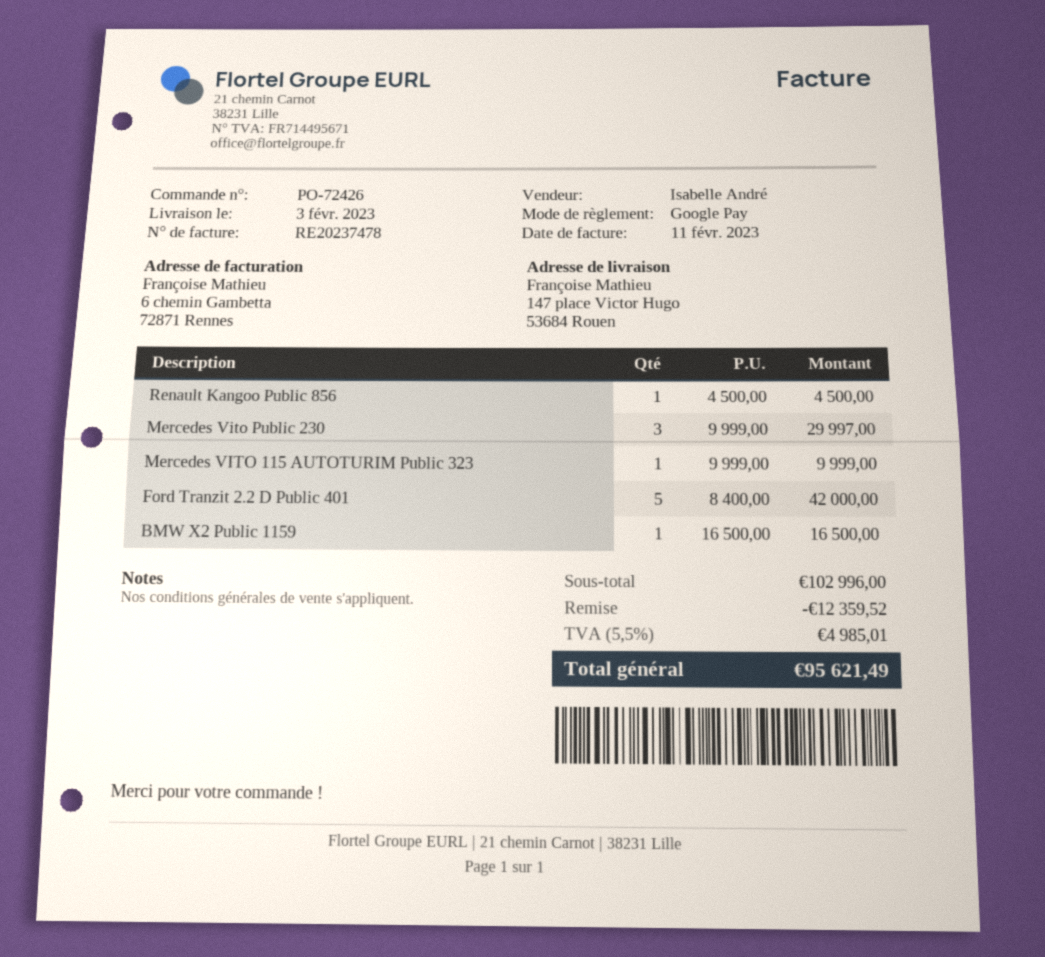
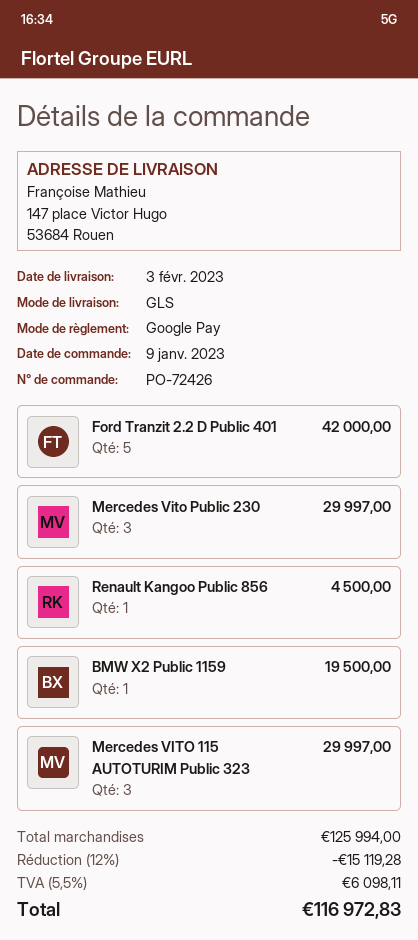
Mercedes VITO 115 AUTOTURIM Public 323: 1 for 9999.00 -> 3 for 29997.00
BMW X2 Public 1159: 1 for 16500.00 -> 1 for 19500.00
subtotal: 102996.00 -> 125994.00
discount: 12359.52 -> 15119.28
tax: 5.5% = 4985.01 -> 5.5% = 6098.11
total: 95621.49 -> 116972.83

